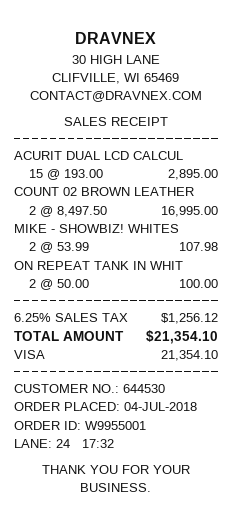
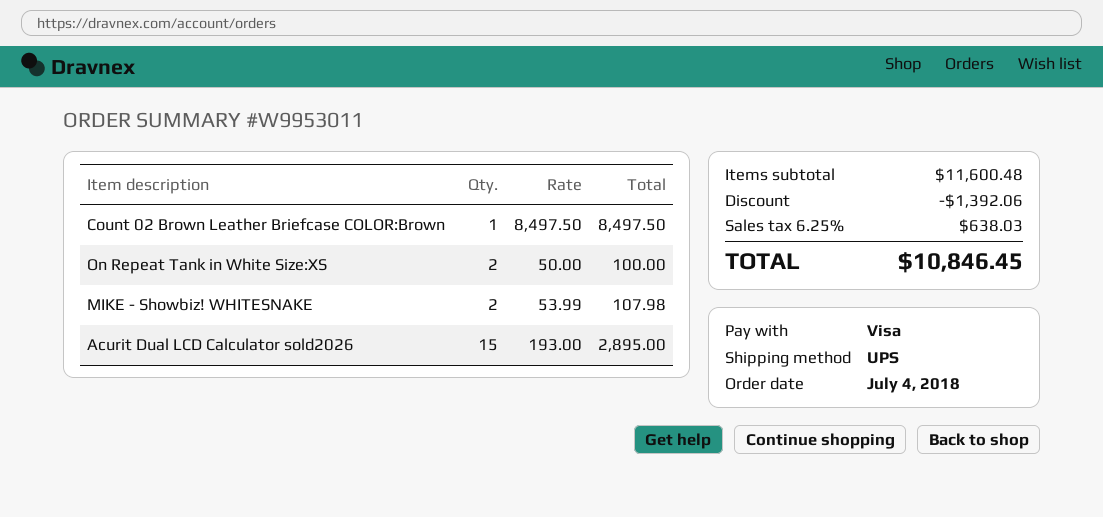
order number: W9955001 -> W9953011
COUNT 02 BROWN LEATHER: 2 x 8497.50 = 16995.00 -> 1 x 8497.50 = 8497.50
discount: none -> 1392.06
tax: 6.25% = 1256.12 -> 6.25% = 638.03
total: 21354.10 -> 10846.45

